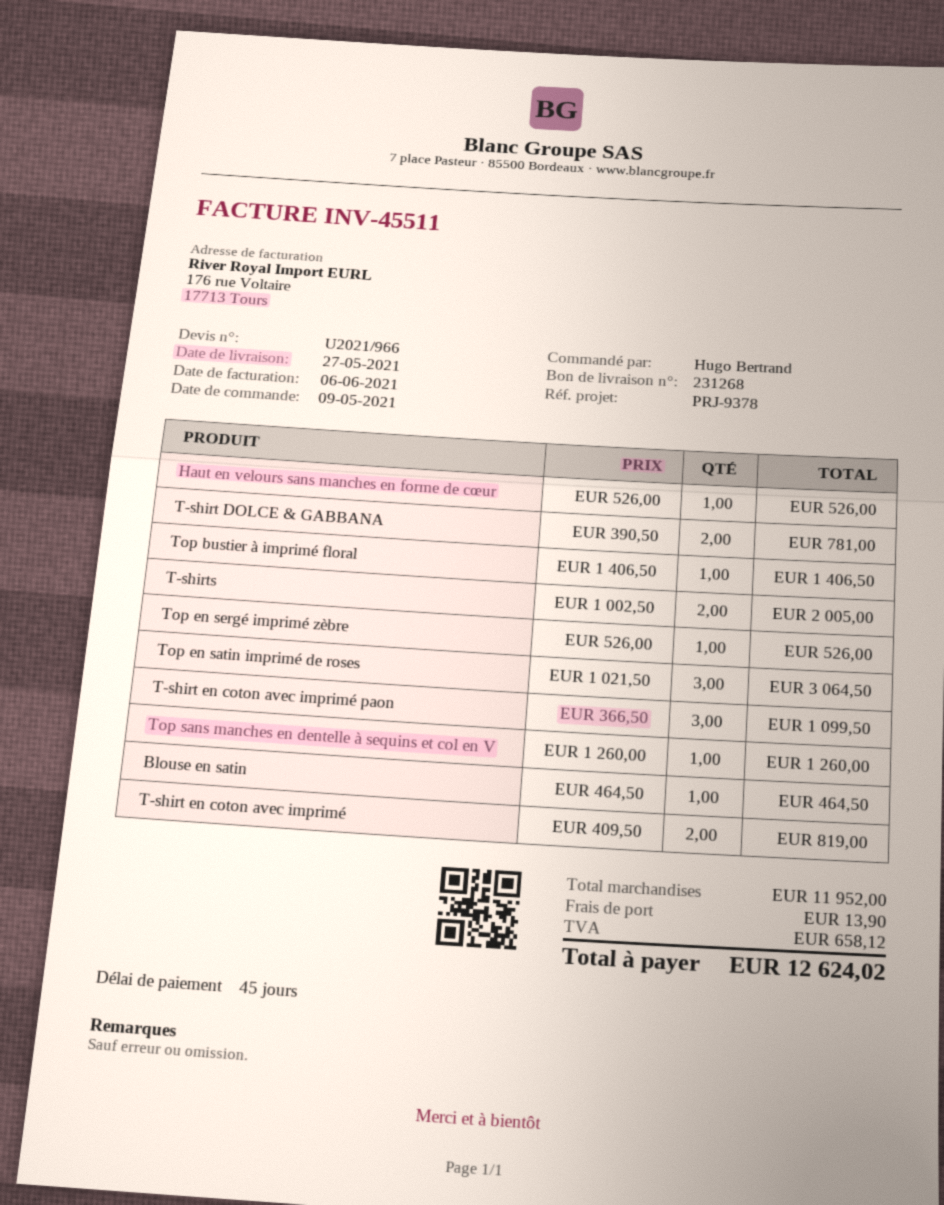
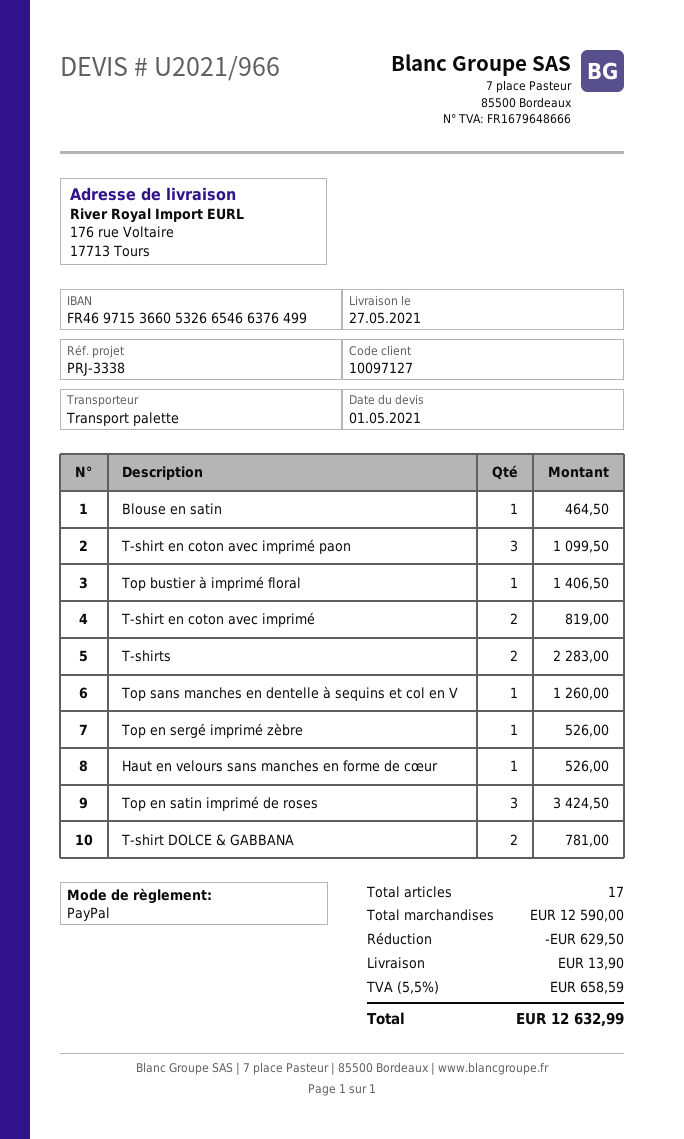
reference: PRJ-9378 -> PRJ-3338
T-shirts: 2 for 2005.00 -> 2 for 2283.00
Top en satin imprimé de roses: 3 for 3064.50 -> 3 for 3424.50
subtotal: 11952.00 -> 12590.00
discount: none -> 629.50
tax: 658.12 -> 658.59
total: 12624.02 -> 12632.99

